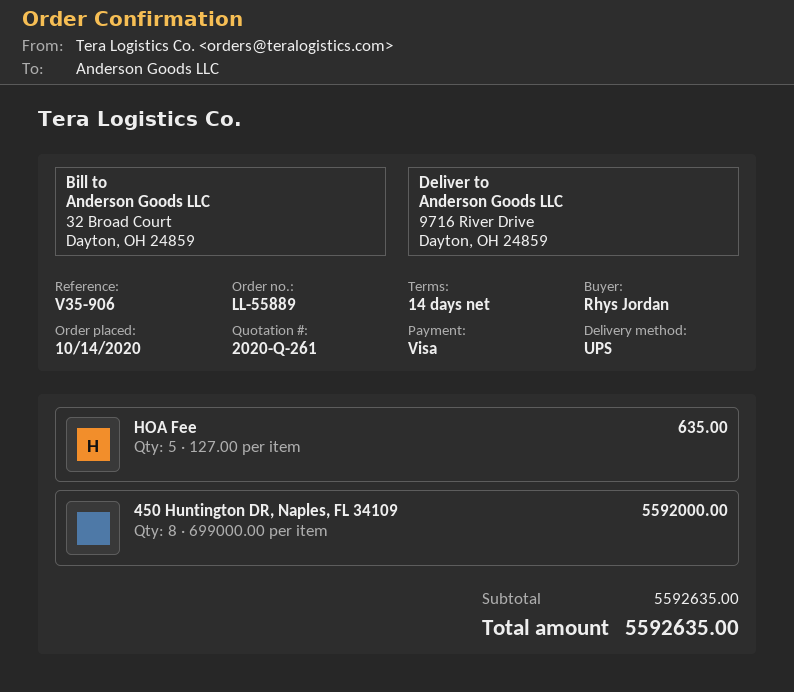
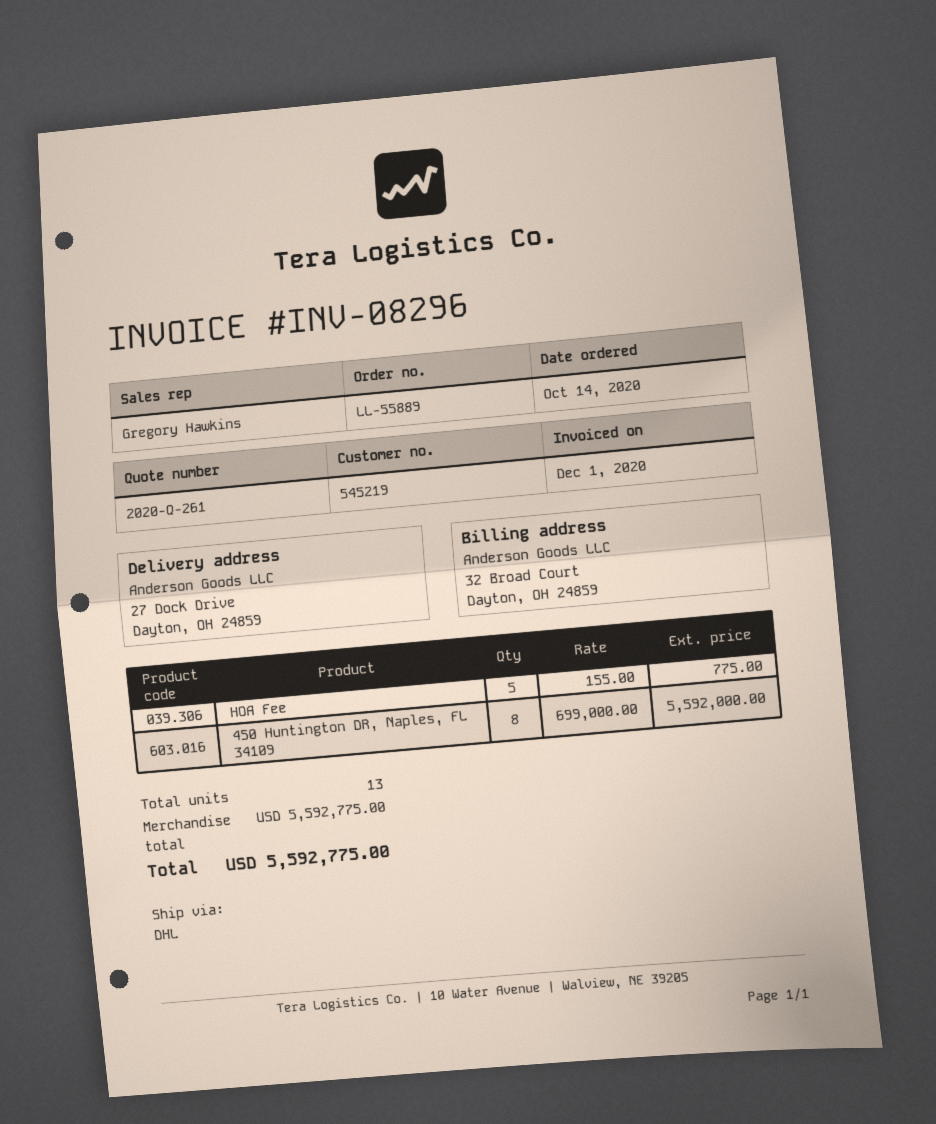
shipping method: UPS -> DHL
ship to: 9716 River Drive, Dayton, OH 24859 -> 27 Dock Drive, Dayton, OH 24859
HOA Fee: 5 x 127.00 = 635.00 -> 5 x 155.00 = 775.00
subtotal: 5592635.00 -> 5592775.00
total: 5592635.00 -> 5592775.00

